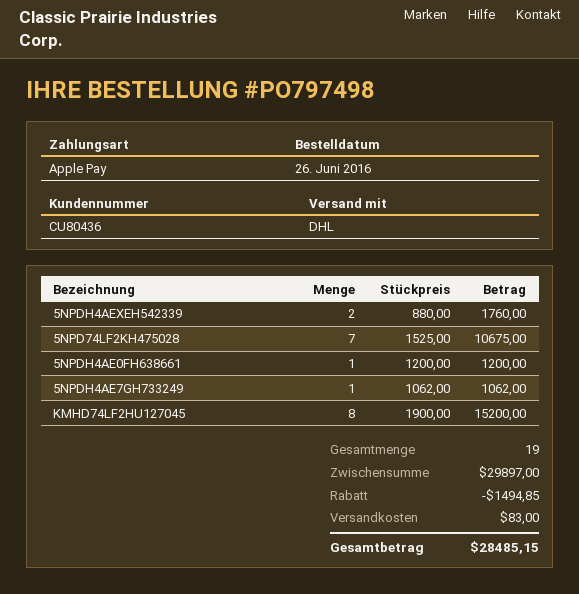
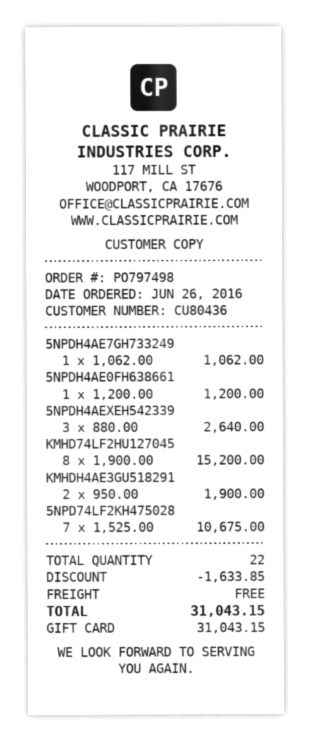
payment method: Apple Pay -> gift card
5NPDH4AEXEH542339: 2 x 880.00 = 1760.00 -> 3 x 880.00 = 2640.00
KMHDH4AE3GU518291: none -> 2 x 950.00 = 1900.00
total quantity: 19 -> 22
discount: 1494.85 -> 1633.85
shipping: 83.00 -> 0.00
total: 28485.15 -> 31043.15

